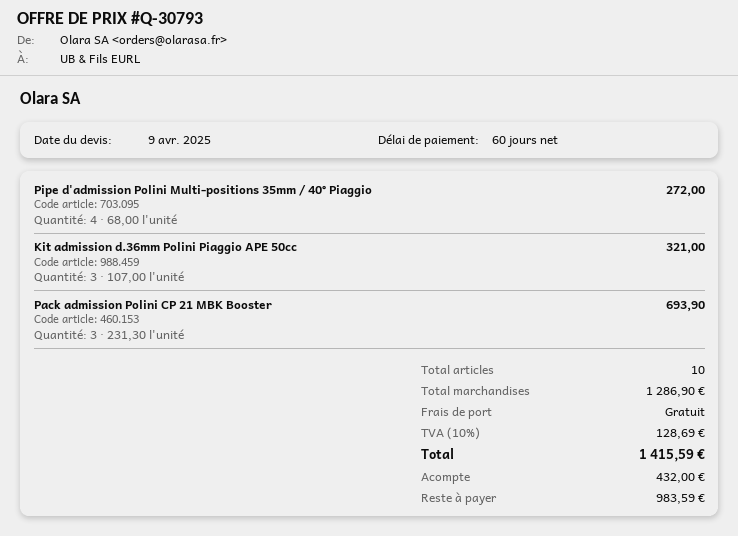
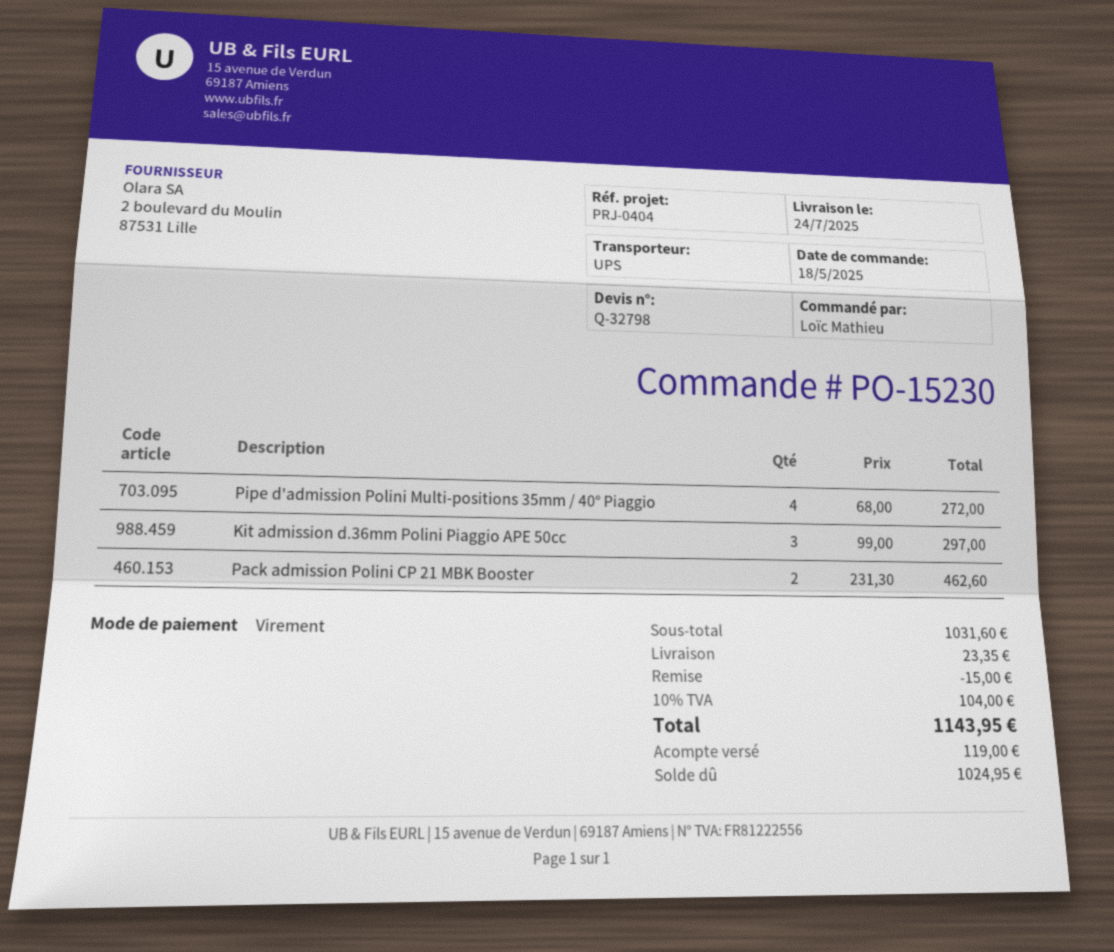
quote number: Q-30793 -> Q-32798
Kit admission d.36mm Polini Piaggio APE 50cc: 3 x 107.00 = 321.00 -> 3 x 99.00 = 297.00
Pack admission Polini CP 21 MBK Booster: 3 x 231.30 = 693.90 -> 2 x 231.30 = 462.60
subtotal: 1286.90 -> 1031.60
discount: none -> 15.00
shipping: 0.00 -> 23.35
tax: 10% = 128.69 -> 10% = 104.00
total: 1415.59 -> 1143.95
deposit: 432.00 -> 119.00
balance: 983.59 -> 1024.95

